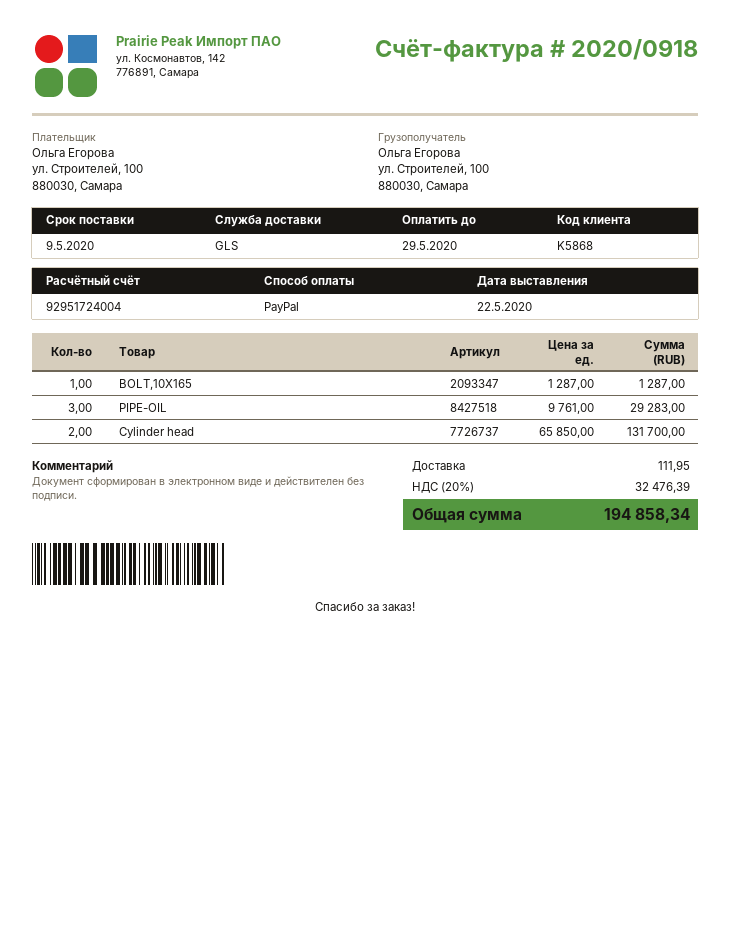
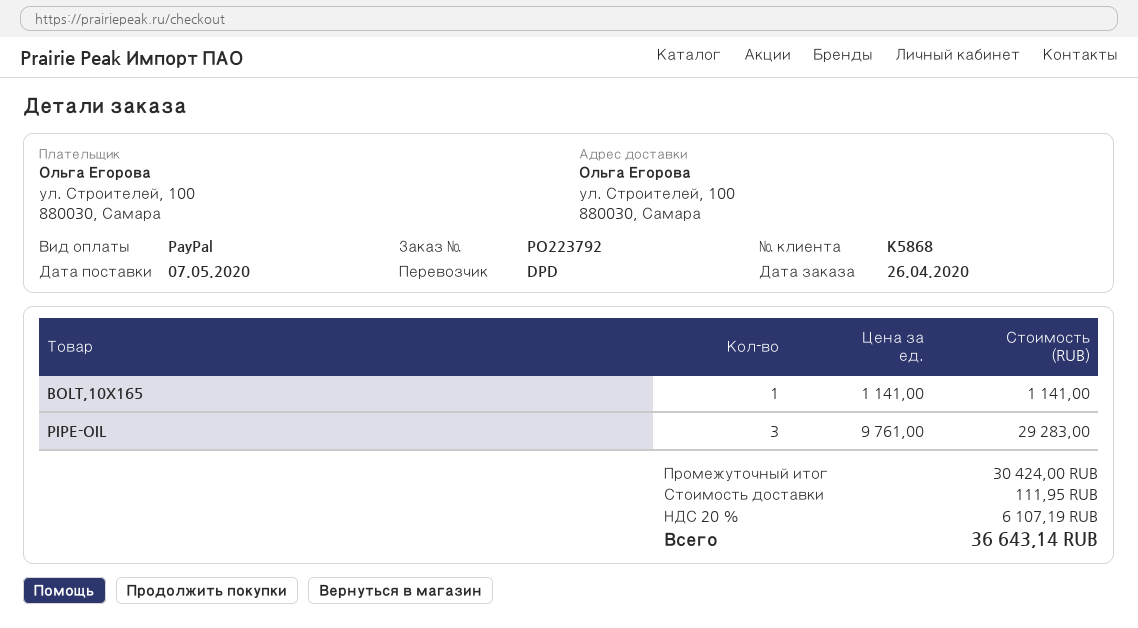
delivery date: 2020-05-09 -> 2020-05-07
shipping method: GLS -> DPD
BOLT,10X165: 1 x 1287.00 = 1287.00 -> 1 x 1141.00 = 1141.00
Cylinder head: 2 x 65850.00 = 131700.00 -> none
tax: 20% = 32476.39 -> 20% = 6107.19
total: 194858.34 -> 36643.14

